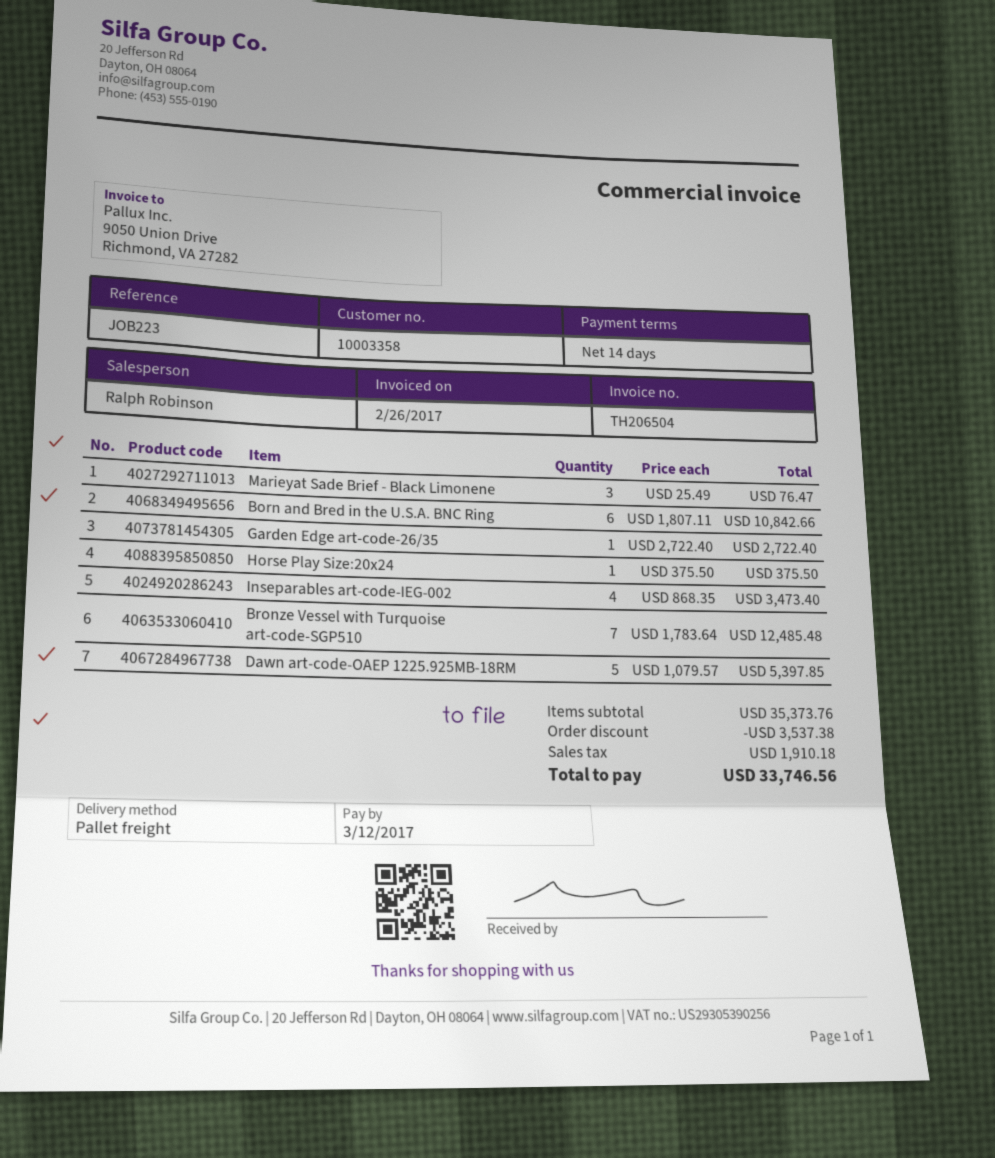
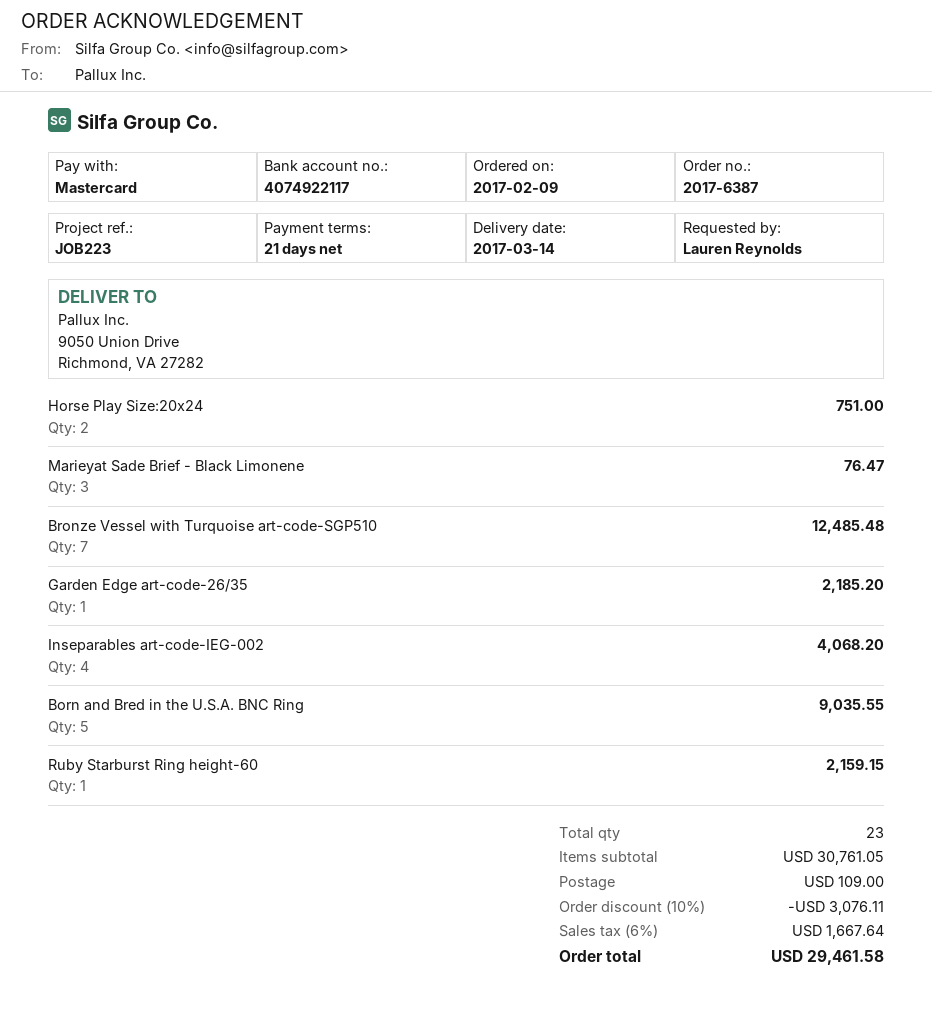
payment terms: 14 days -> 21 days
Born and Bred in the U.S.A. BNC Ring: 6 for 10842.66 -> 5 for 9035.55
Garden Edge art-code-26/35: 1 for 2722.40 -> 1 for 2185.20
Horse Play Size:20x24: 1 for 375.50 -> 2 for 751.00
Inseparables art-code-IEG-002: 4 for 3473.40 -> 4 for 4068.20
Dawn art-code-OAEP 1225.925MB-18RM: 5 for 5397.85 -> none
Ruby Starburst Ring height-60: none -> 1 for 2159.15
subtotal: 35373.76 -> 30761.05
discount: 3537.38 -> 3076.11
shipping: none -> 109.00
tax: 1910.18 -> 1667.64
total: 33746.56 -> 29461.58

